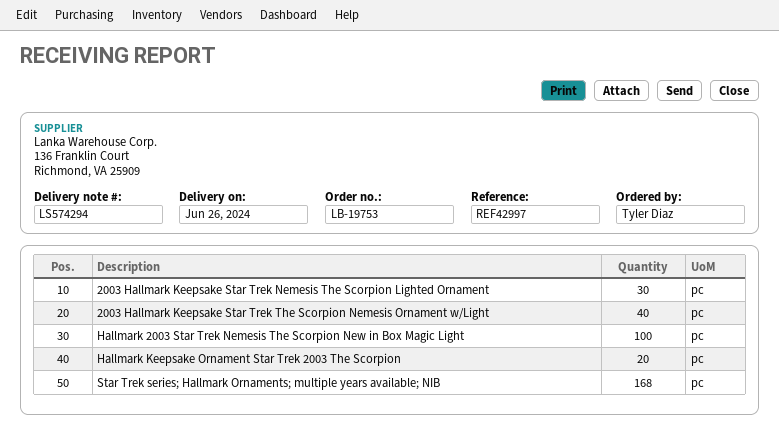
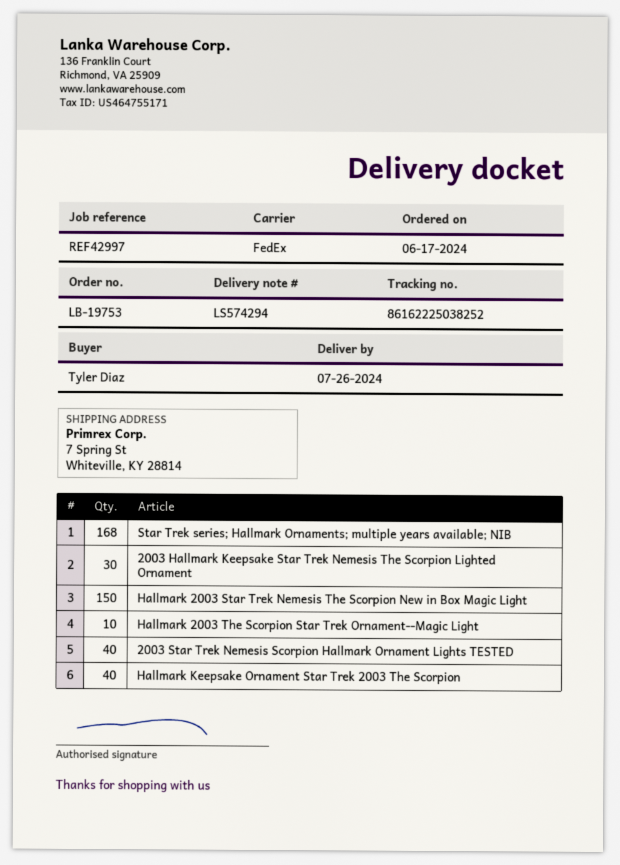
delivery date: 2024-06-26 -> 2024-07-26
2003 Hallmark Keepsake Star Trek The Scorpion Nemesis Ornament w/Light: 40 -> none
Hallmark 2003 Star Trek Nemesis The Scorpion New in Box Magic Light: 100 -> 150
Hallmark Keepsake Ornament Star Trek 2003 The Scorpion: 20 -> 40
Hallmark 2003 The Scorpion Star Trek Ornament--Magic Light: none -> 10
2003 Star Trek Nemesis Scorpion Hallmark Ornament Lights TESTED: none -> 40

